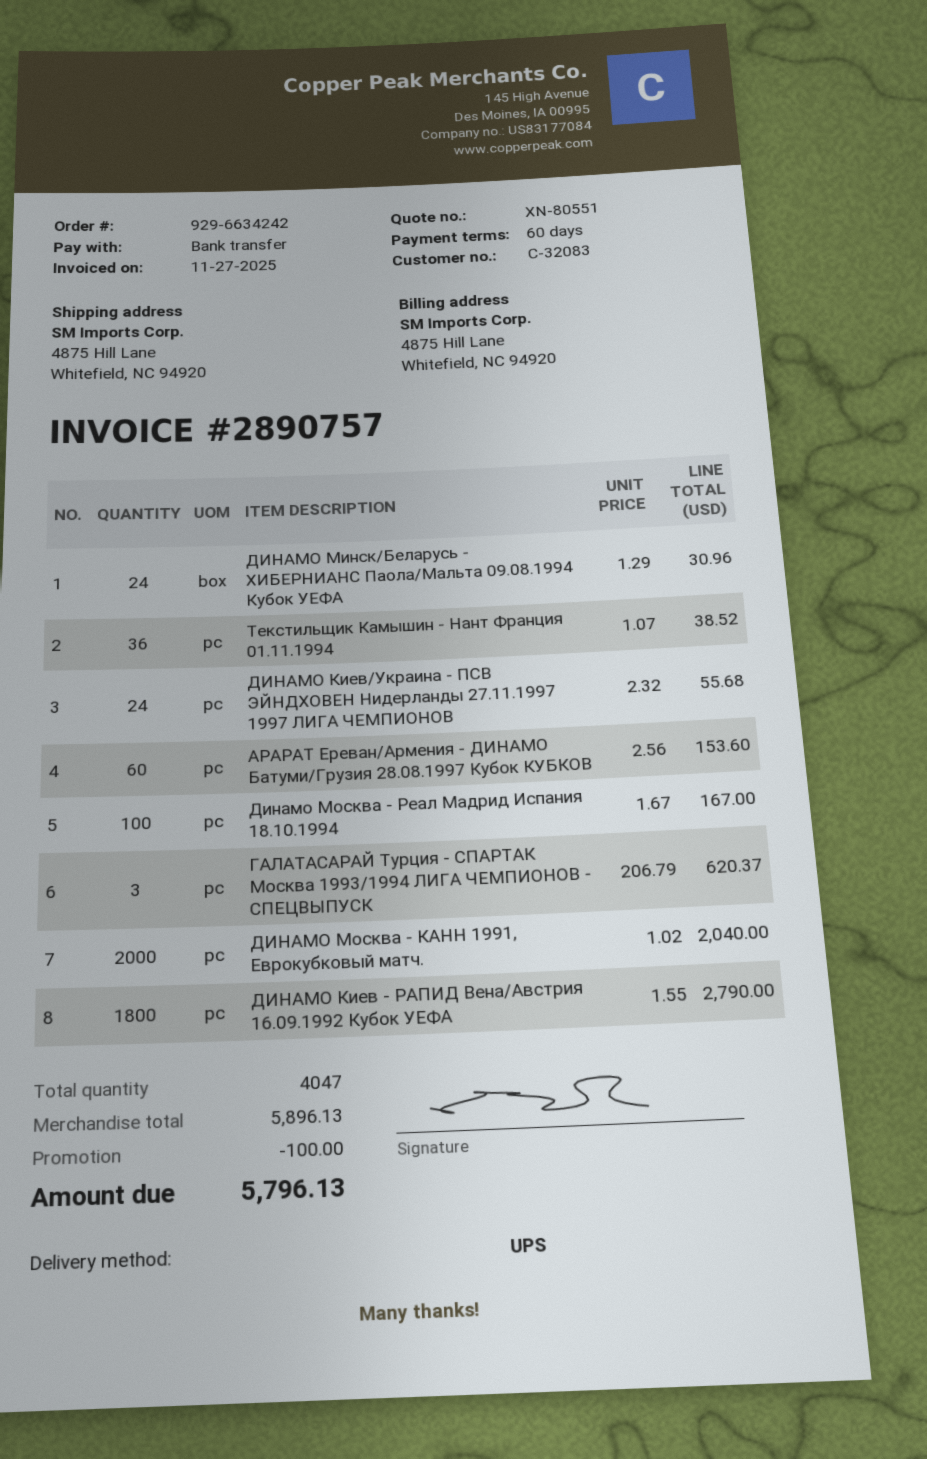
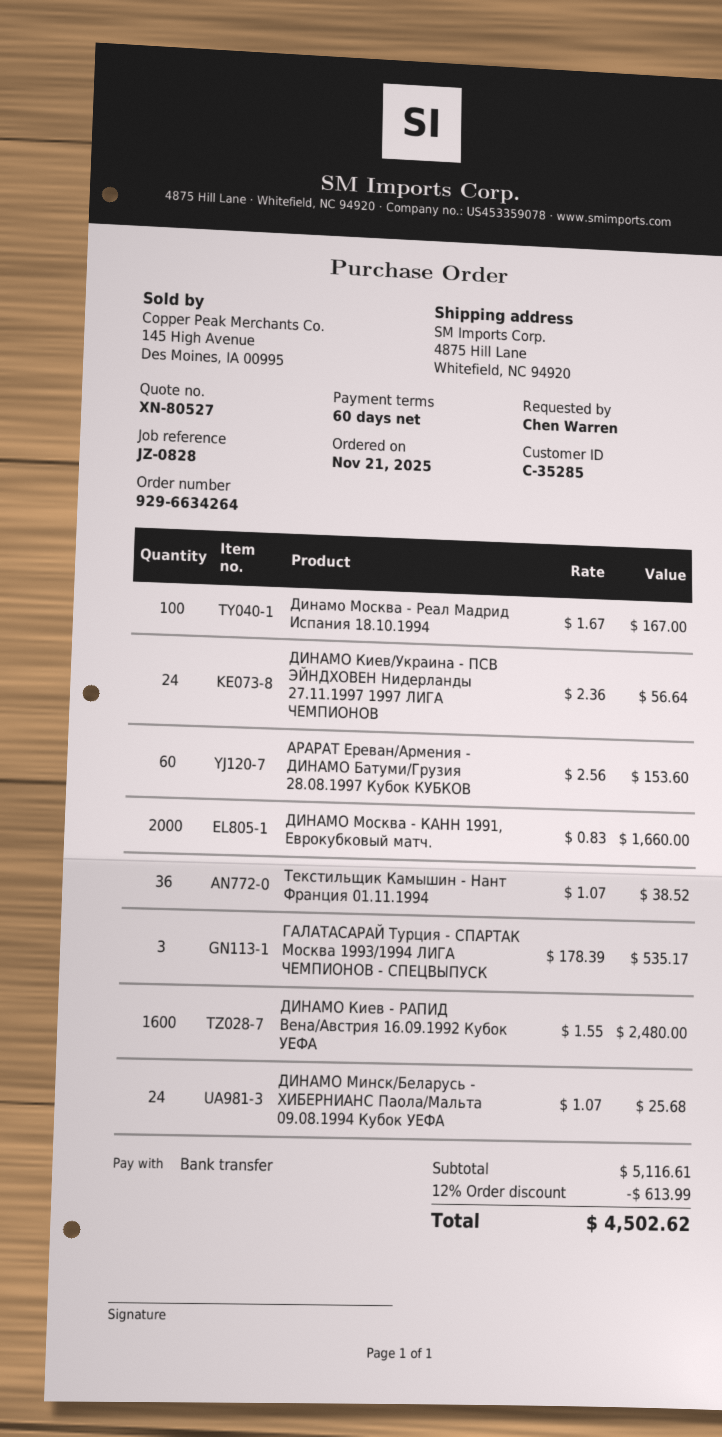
quote number: XN-80551 -> XN-80527
order number: 929-6634242 -> 929-6634264
customer number: C-32083 -> C-35285
ДИНАМО Минск/Беларусь - ХИБЕРНИАНС Паола/Мальта 09.08.1994 Кубок УЕФА: 24 x 1.29 = 30.96 -> 24 x 1.07 = 25.68
ДИНАМО Киев/Украина - ПСВ ЭЙНДХОВЕН Нидерланды 27.11.1997 1997 ЛИГА ЧЕМПИОНОВ: 24 x 2.32 = 55.68 -> 24 x 2.36 = 56.64
ГАЛАТАСАРАЙ Турция - СПАРТАК Москва 1993/1994 ЛИГА ЧЕМПИОНОВ - СПЕЦВЫПУСК: 3 x 206.79 = 620.37 -> 3 x 178.39 = 535.17
ДИНАМО Москва - КАНН 1991, Еврокубковый матч.: 2000 x 1.02 = 2040.00 -> 2000 x 0.83 = 1660.00
ДИНАМО Киев - РАПИД Вена/Австрия 16.09.1992 Кубок УЕФА: 1800 x 1.55 = 2790.00 -> 1600 x 1.55 = 2480.00
subtotal: 5896.13 -> 5116.61
discount: 100.00 -> 613.99
total: 5796.13 -> 4502.62

